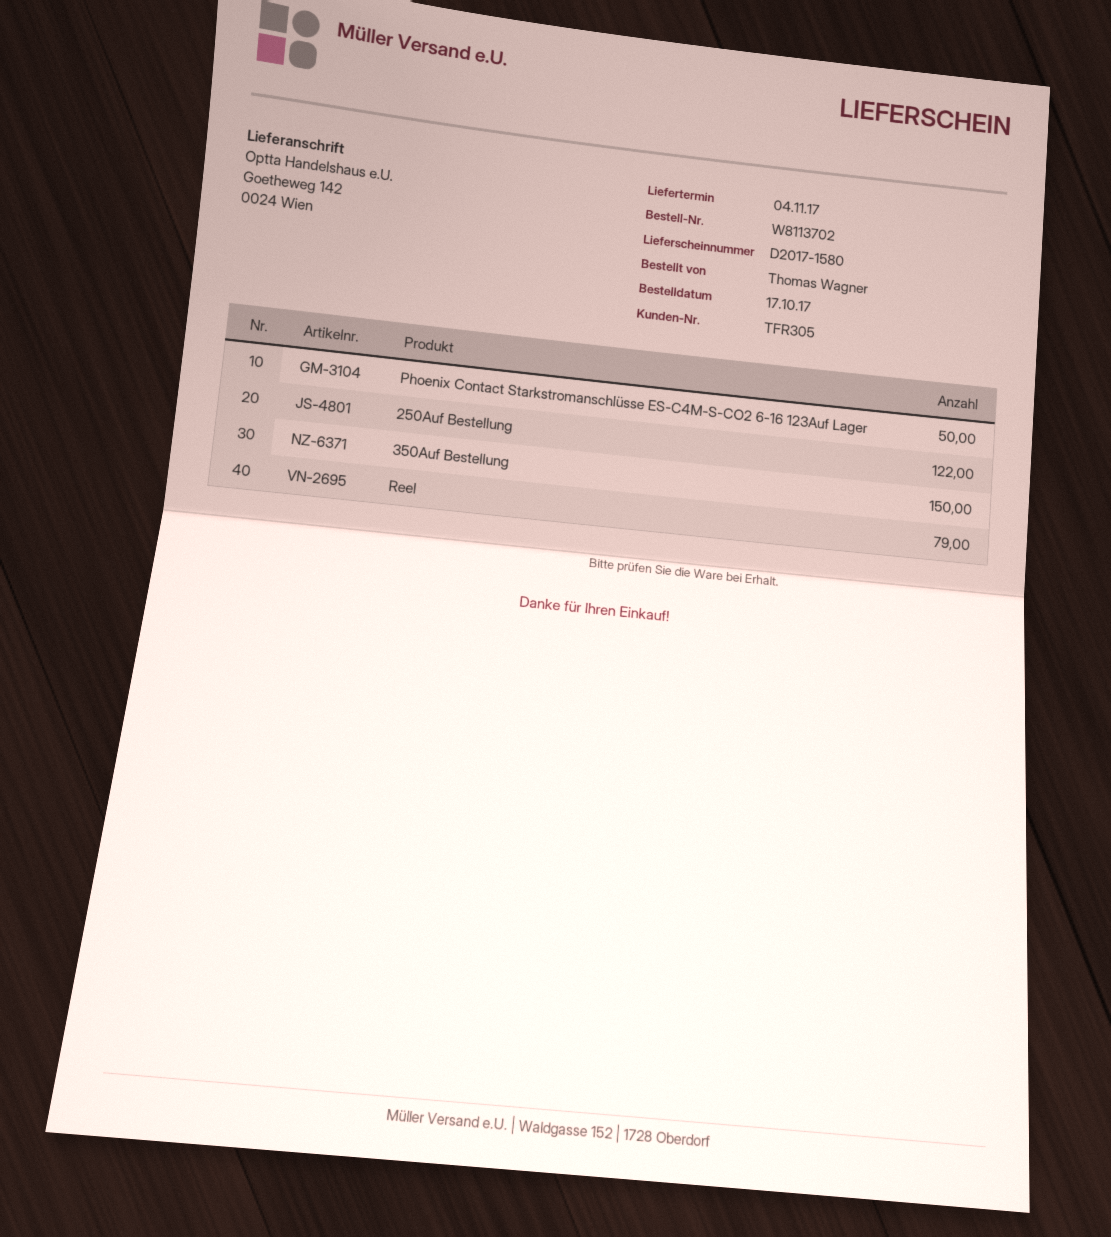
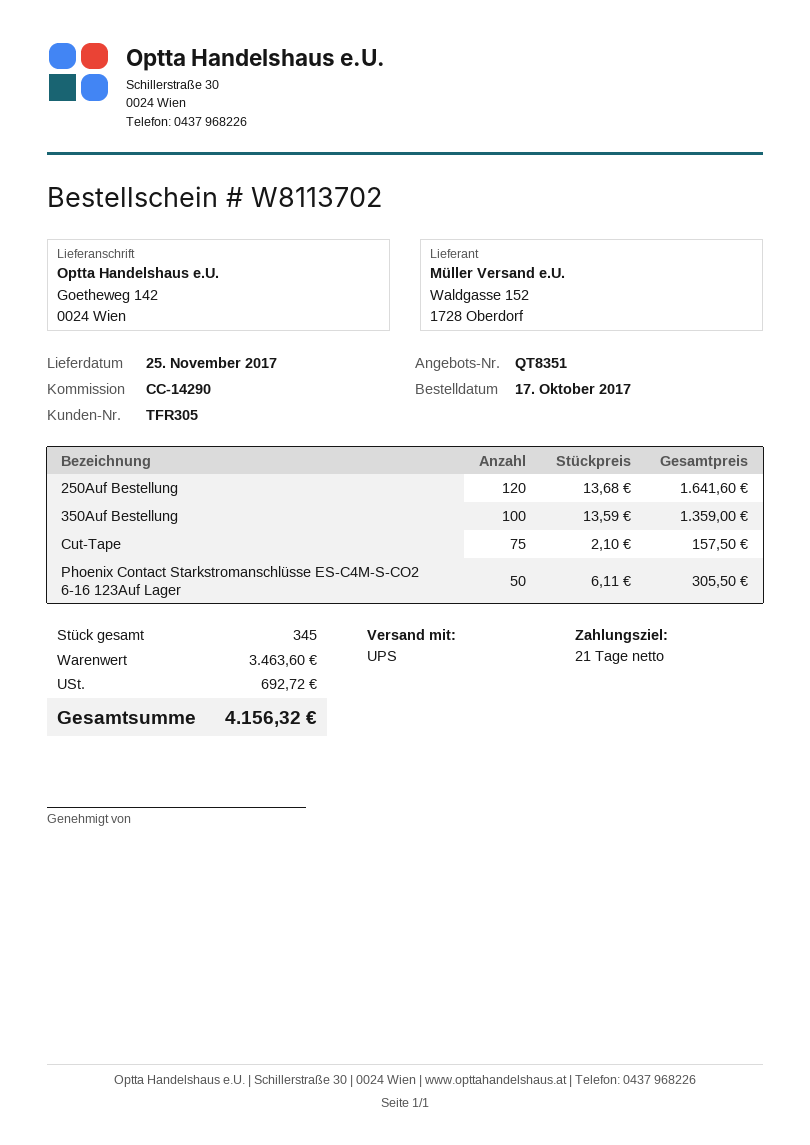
delivery date: 2017-11-04 -> 2017-11-25
250Auf Bestellung: 122 -> 120
350Auf Bestellung: 150 -> 100
Reel: 79 -> none
Cut-Tape: none -> 75

